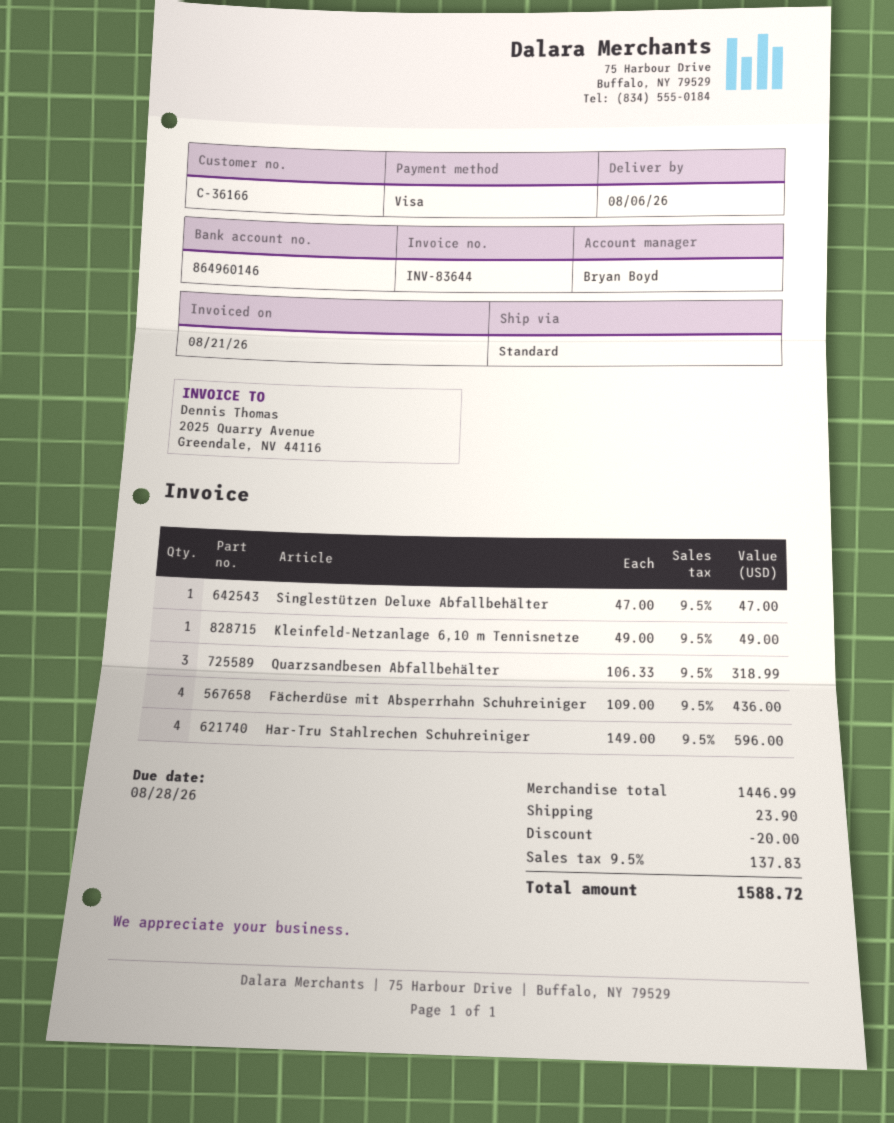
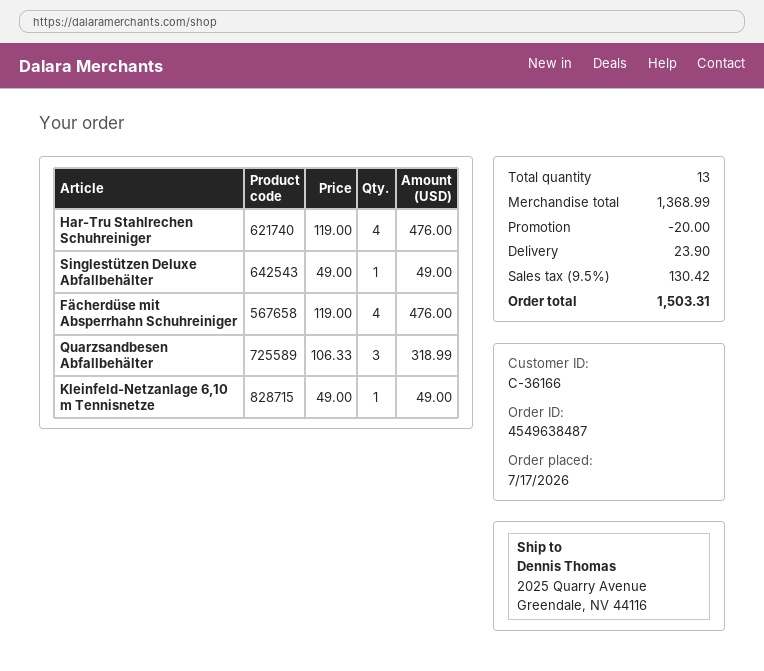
Singlestützen Deluxe Abfallbehälter: 1 x 47.00 = 47.00 -> 1 x 49.00 = 49.00
Fächerdüse mit Absperrhahn Schuhreiniger: 4 x 109.00 = 436.00 -> 4 x 119.00 = 476.00
Har-Tru Stahlrechen Schuhreiniger: 4 x 149.00 = 596.00 -> 4 x 119.00 = 476.00
subtotal: 1446.99 -> 1368.99
tax: 9.5% = 137.83 -> 9.5% = 130.42
total: 1588.72 -> 1503.31

